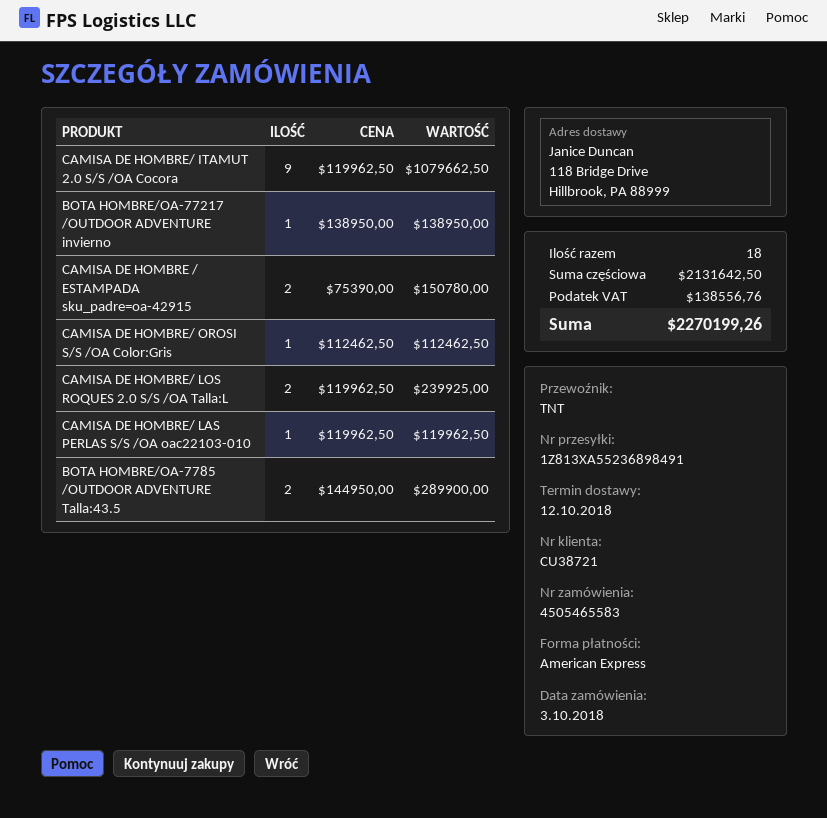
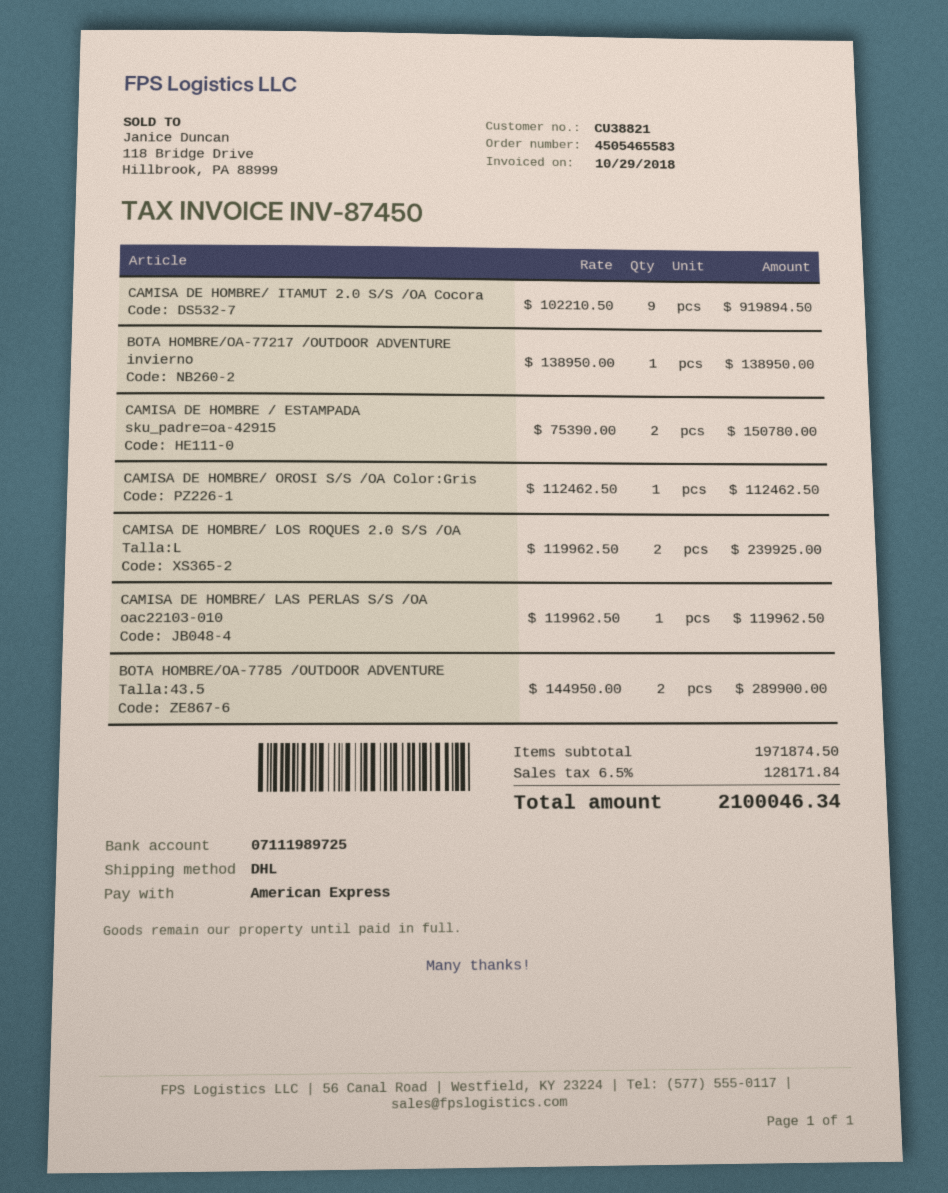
customer number: CU38721 -> CU38821
shipping method: TNT -> DHL
CAMISA DE HOMBRE/ ITAMUT 2.0 S/S /OA Cocora: 9 x 119962.50 = 1079662.50 -> 9 x 102210.50 = 919894.50
subtotal: 2131642.50 -> 1971874.50
tax: 138556.76 -> 128171.84
total: 2270199.26 -> 2100046.34

